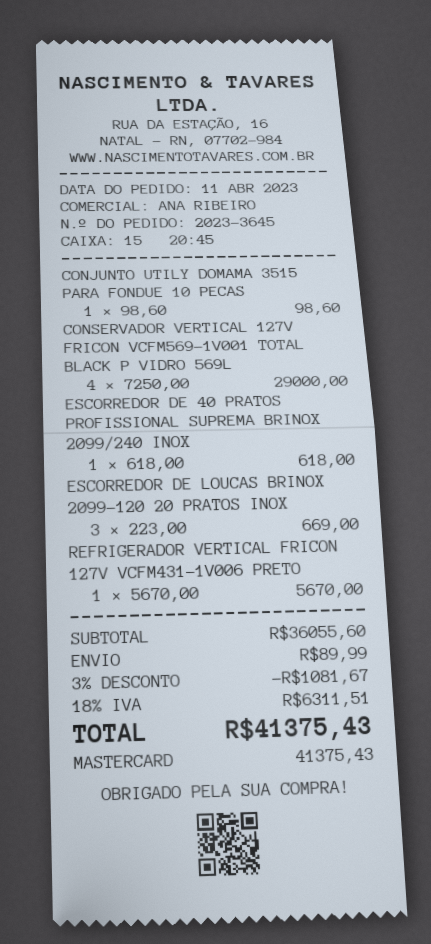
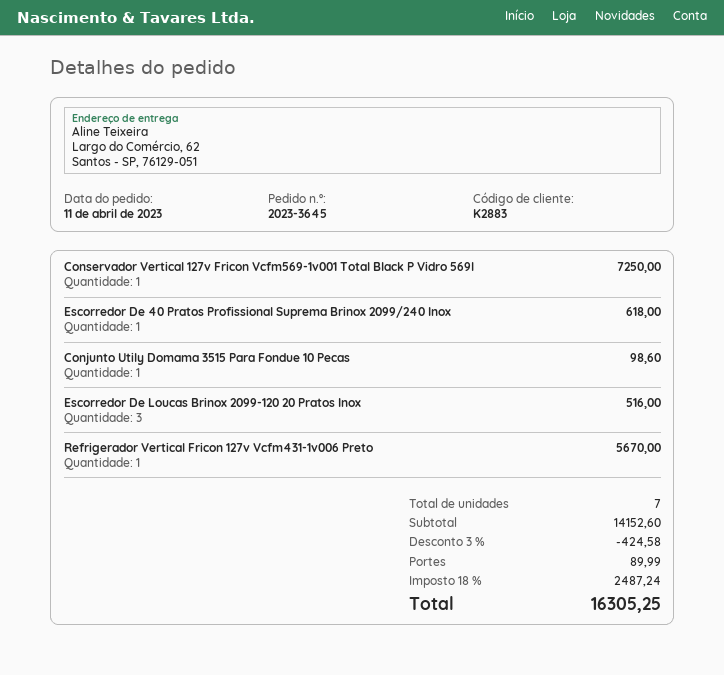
CONSERVADOR VERTICAL 127V FRICON VCFM569-1V001 TOTAL BLACK P VIDRO 569L: 4 for 29000.00 -> 1 for 7250.00
ESCORREDOR DE LOUCAS BRINOX 2099-120 20 PRATOS INOX: 3 for 669.00 -> 3 for 516.00
subtotal: 36055.60 -> 14152.60
discount: 3% = 1081.67 -> 3% = 424.58
tax: 18% = 6311.51 -> 18% = 2487.24
total: 41375.43 -> 16305.25

